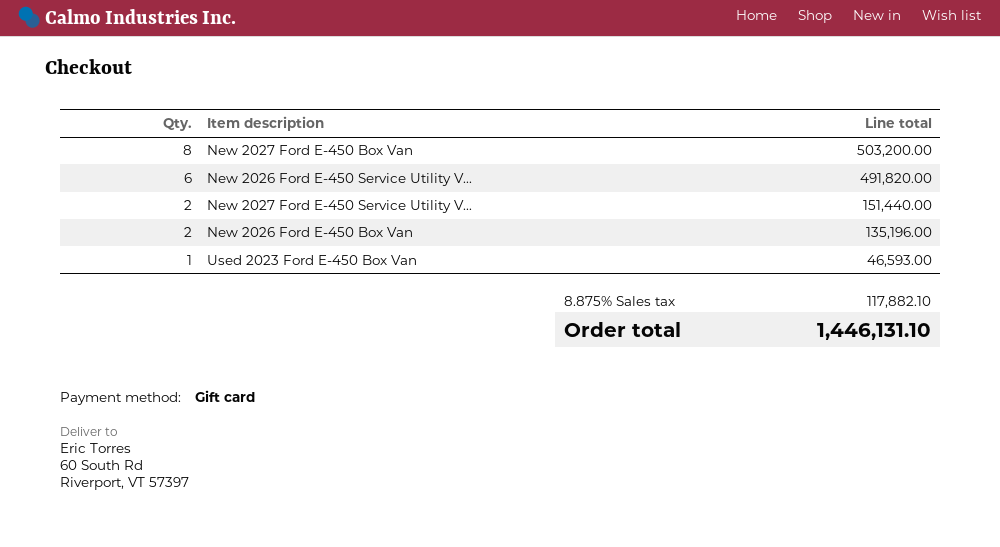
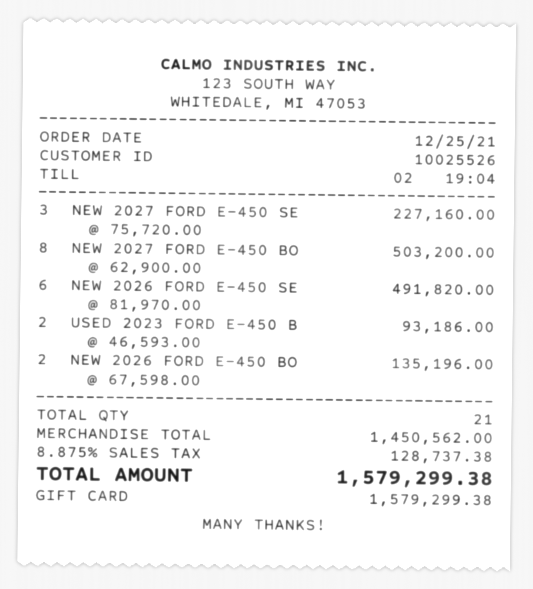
New 2027 Ford E-450 Service Utility V...: 2 for 151440.00 -> 3 for 227160.00
Used 2023 Ford E-450 Box Van: 1 for 46593.00 -> 2 for 93186.00
tax: 8.875% = 117882.10 -> 8.875% = 128737.38
total: 1446131.10 -> 1579299.38

